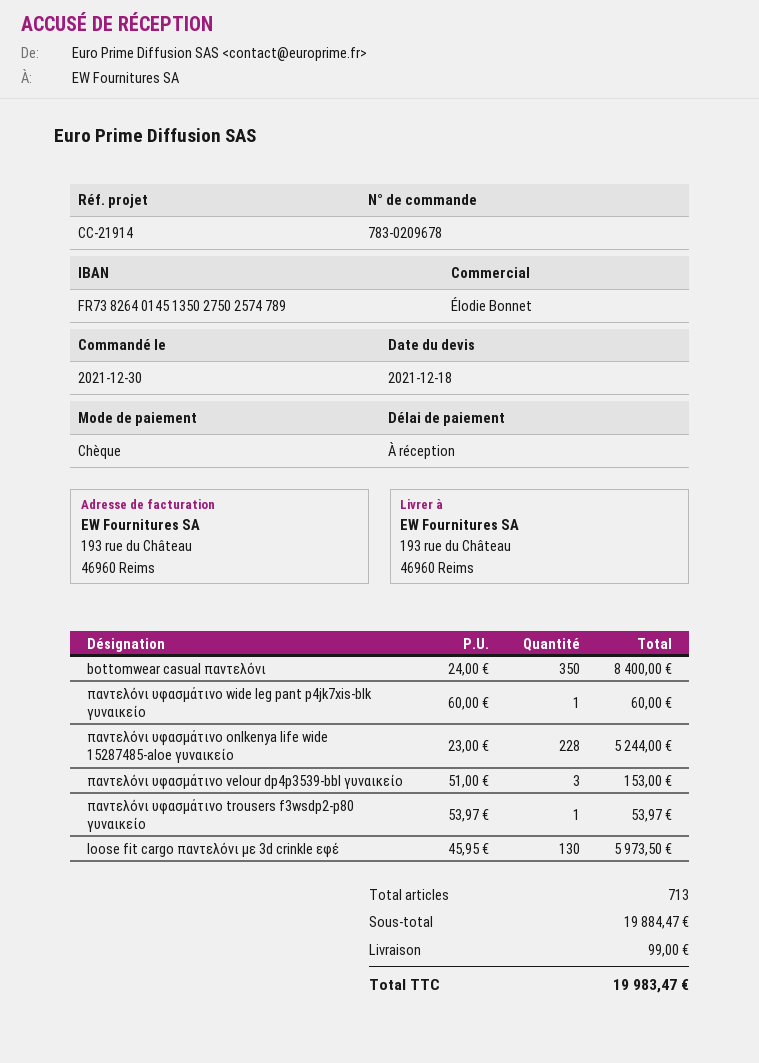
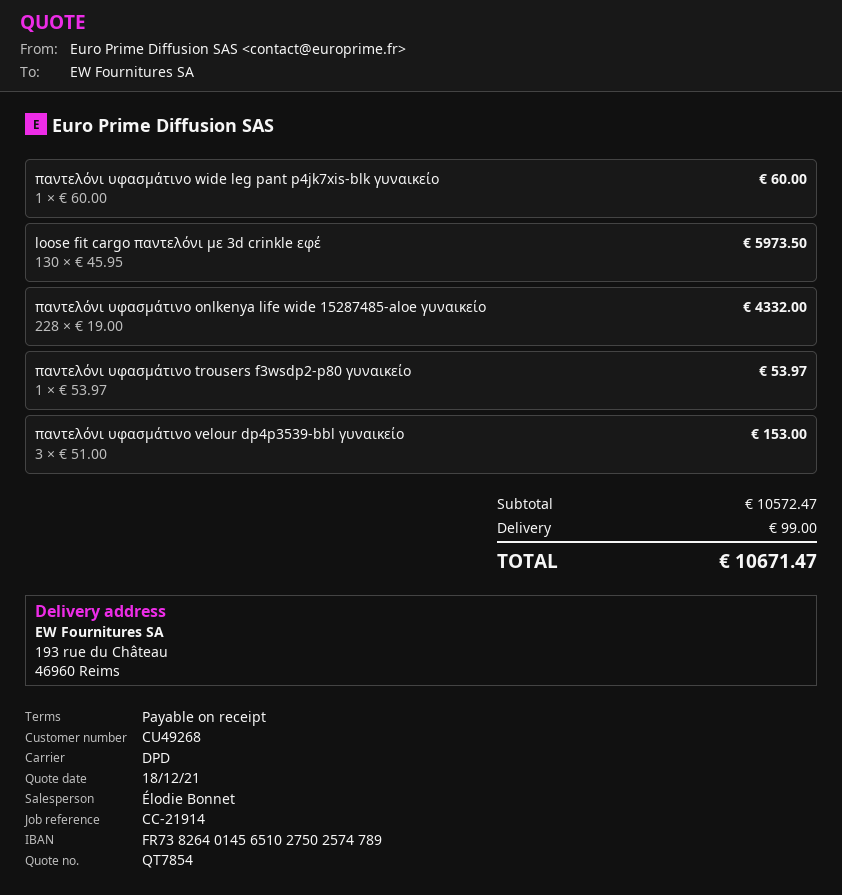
bank account: FR7382640145135027502574789 -> FR7382640145651027502574789
bottomwear casual παντελόνι: 350 x 24.00 = 8400.00 -> none
παντελόνι υφασμάτινο onlkenya life wide 15287485-aloe γυναικείο: 228 x 23.00 = 5244.00 -> 228 x 19.00 = 4332.00
subtotal: 19884.47 -> 10572.47
total: 19983.47 -> 10671.47

